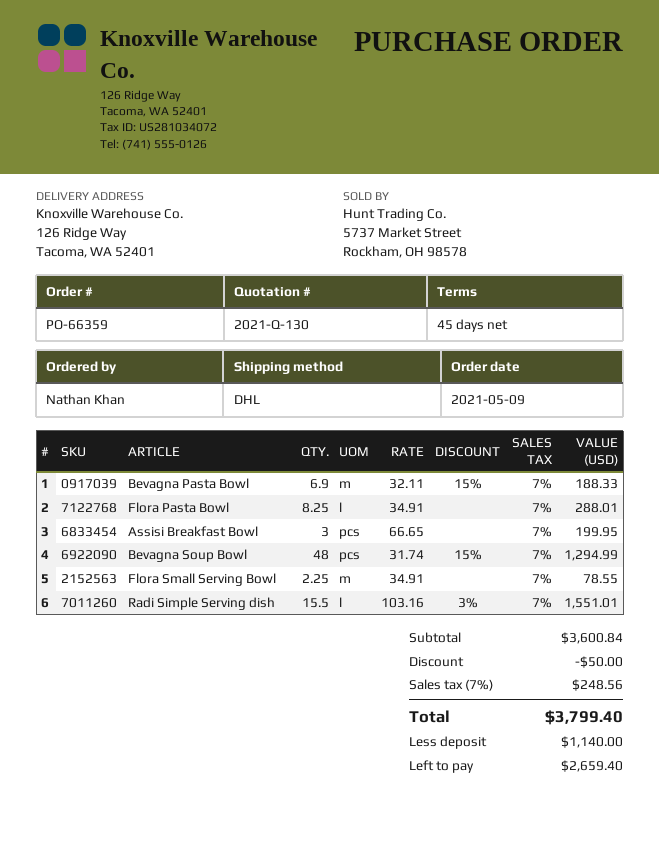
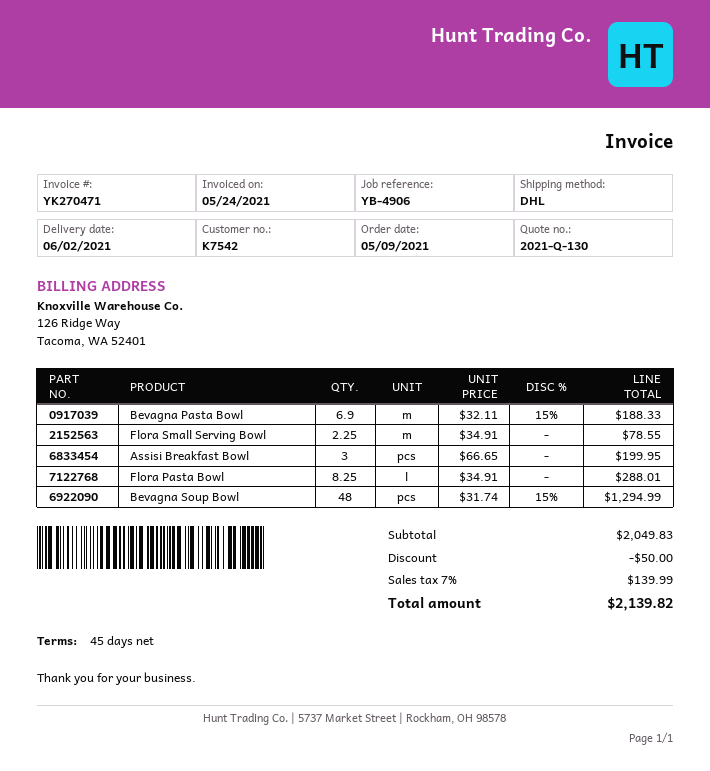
Radi Simple Serving dish: 15.5 x 103.16 - 3% = 1551.01 -> none
subtotal: 3600.84 -> 2049.83
tax: 7% = 248.56 -> 7% = 139.99
total: 3799.40 -> 2139.82

